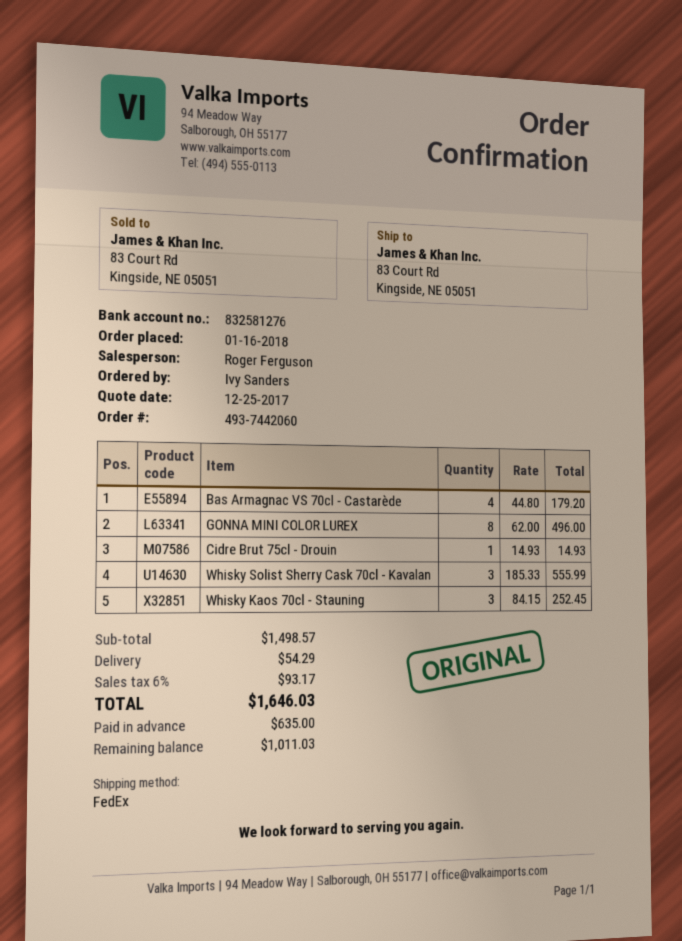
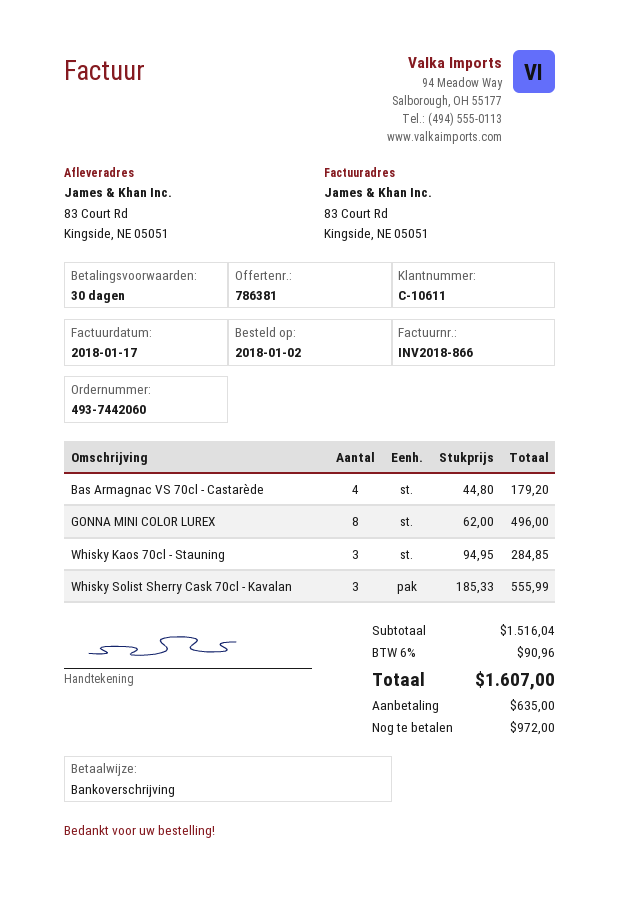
order date: 2018-01-16 -> 2018-01-02
Cidre Brut 75cl - Drouin: 1 x 14.93 = 14.93 -> none
Whisky Kaos 70cl - Stauning: 3 x 84.15 = 252.45 -> 3 x 94.95 = 284.85
subtotal: 1498.57 -> 1516.04
shipping: 54.29 -> none
tax: 6% = 93.17 -> 6% = 90.96
total: 1646.03 -> 1607.00
balance: 1011.03 -> 972.00

